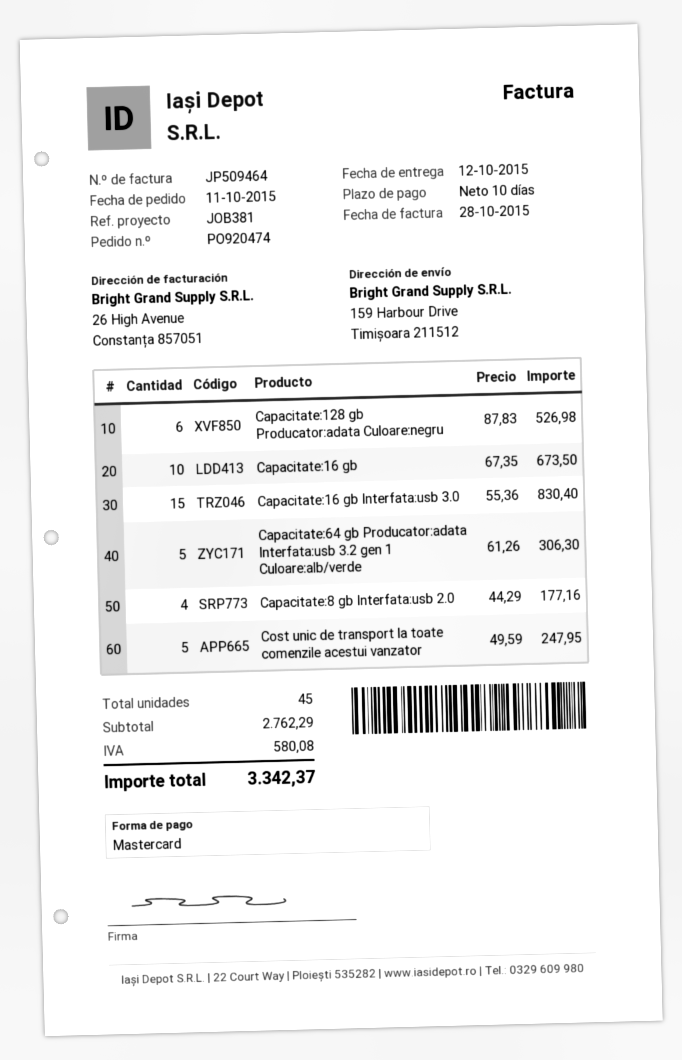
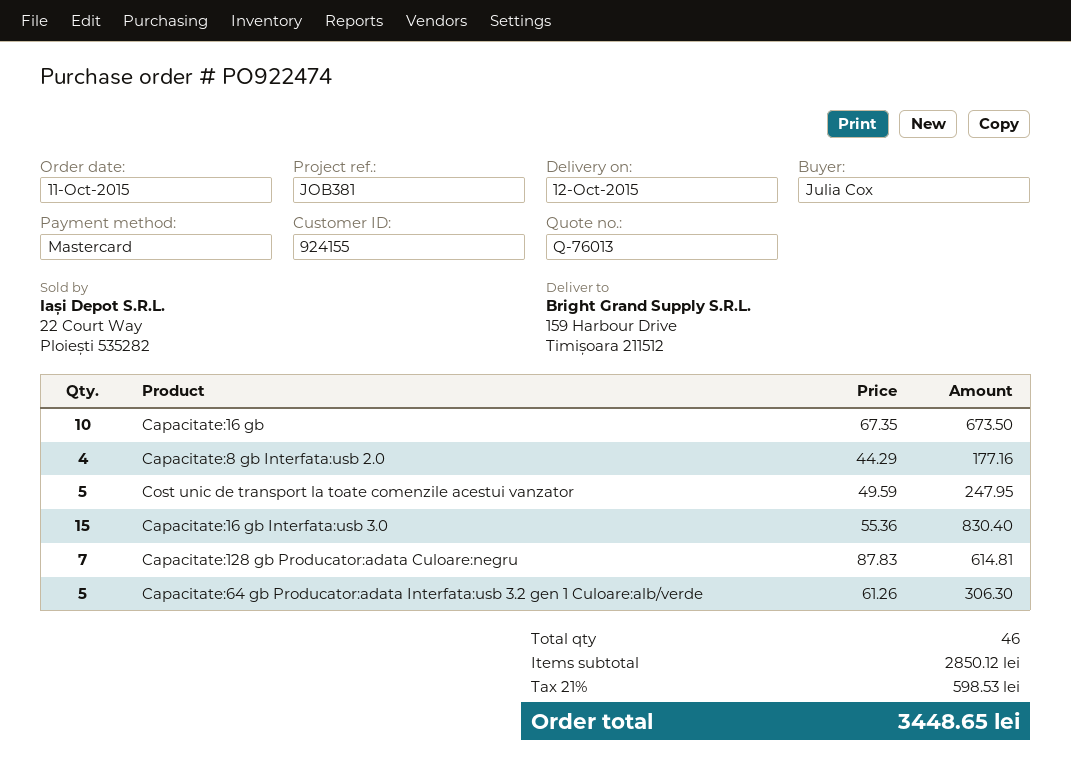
order number: PO920474 -> PO922474
Capacitate:128 gb Producator:adata Culoare:negru: 6 x 87.83 = 526.98 -> 7 x 87.83 = 614.81
total quantity: 45 -> 46
subtotal: 2762.29 -> 2850.12
tax: 580.08 -> 598.53
total: 3342.37 -> 3448.65

